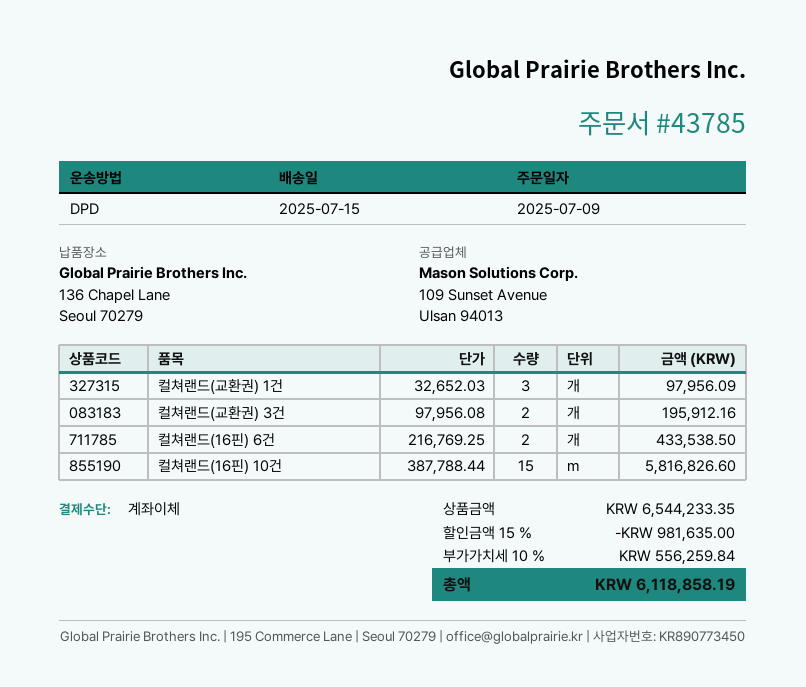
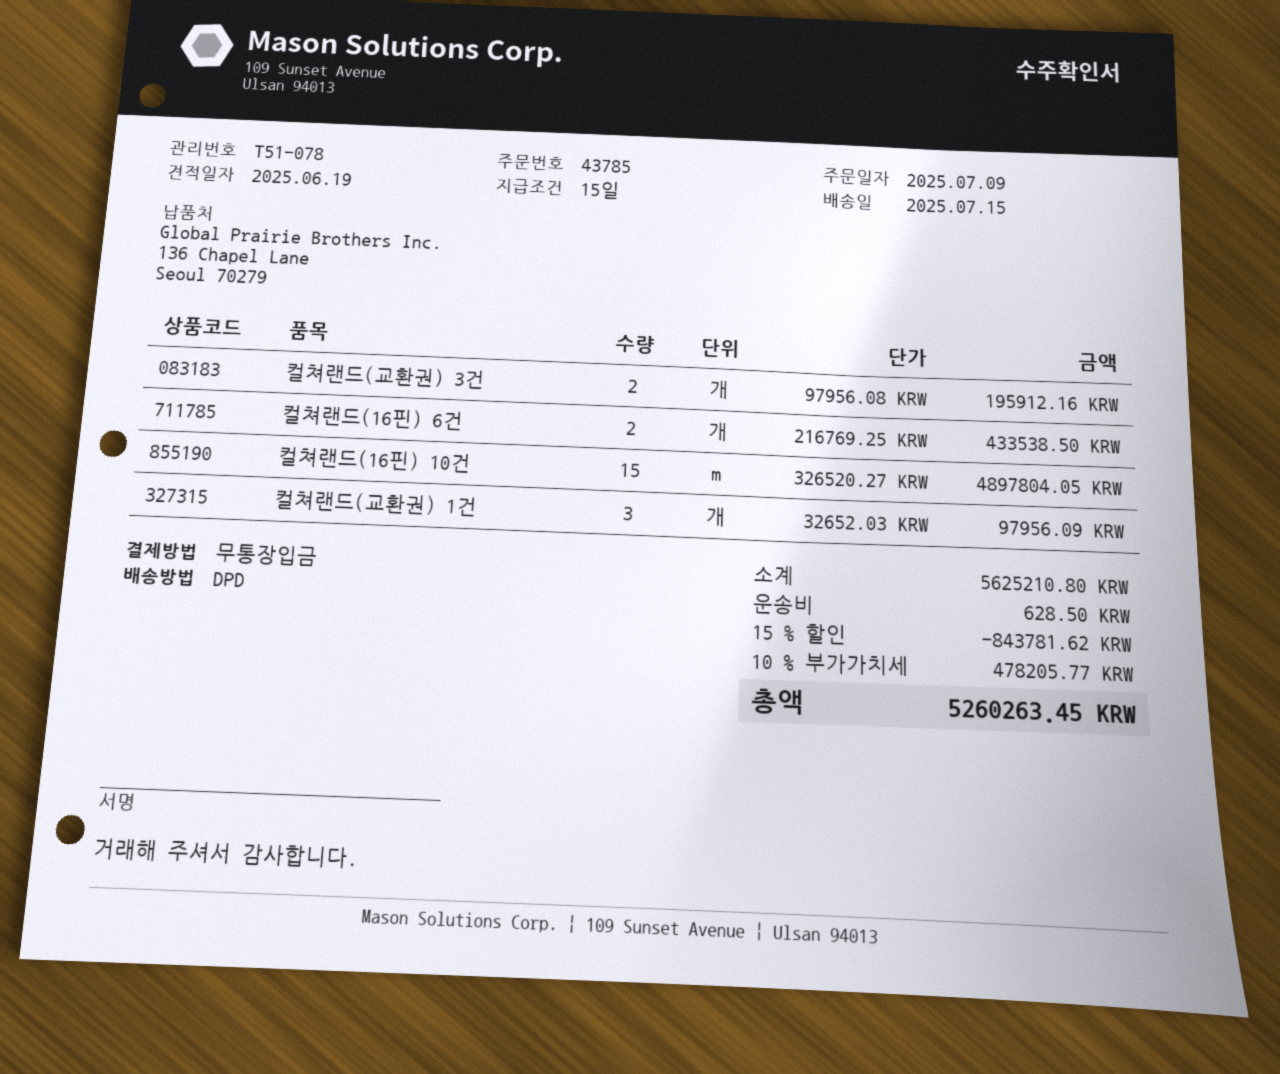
컬쳐랜드(16핀) 10건: 15 x 387788.44 = 5816826.60 -> 15 x 326520.27 = 4897804.05
subtotal: 6544233.35 -> 5625210.80
discount: 15% = 981635.00 -> 15% = 843781.62
shipping: none -> 628.50
tax: 10% = 556259.84 -> 10% = 478205.77
total: 6118858.19 -> 5260263.45

